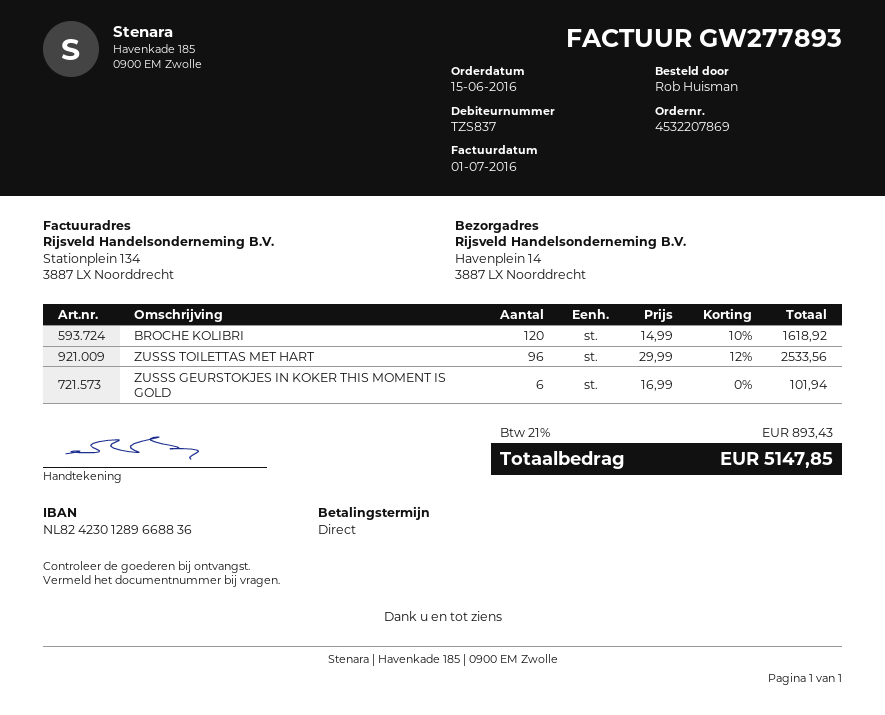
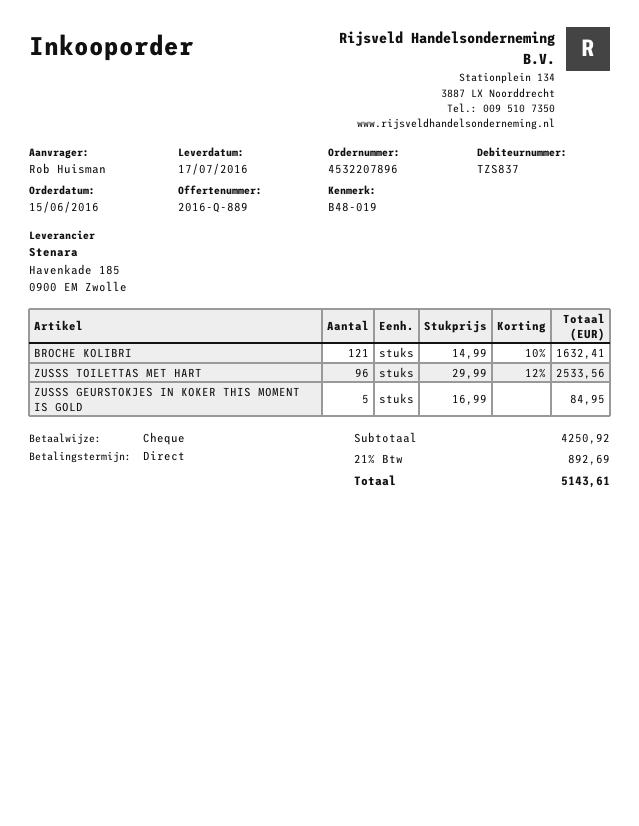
order number: 4532207869 -> 4532207896
BROCHE KOLIBRI: 120 x 14.99 - 10% = 1618.92 -> 121 x 14.99 - 10% = 1632.41
ZUSSS GEURSTOKJES IN KOKER THIS MOMENT IS GOLD: 6 x 16.99 = 101.94 -> 5 x 16.99 = 84.95
tax: 21% = 893.43 -> 21% = 892.69
total: 5147.85 -> 5143.61

